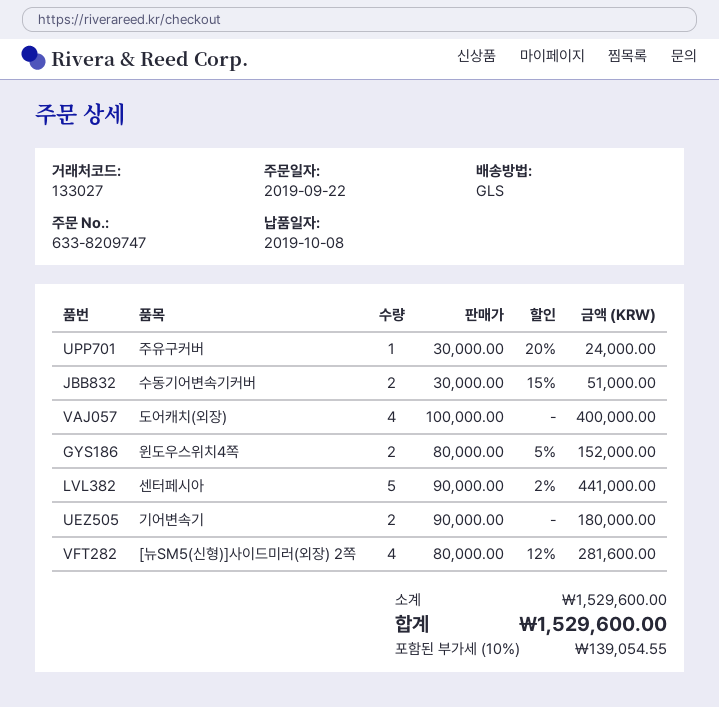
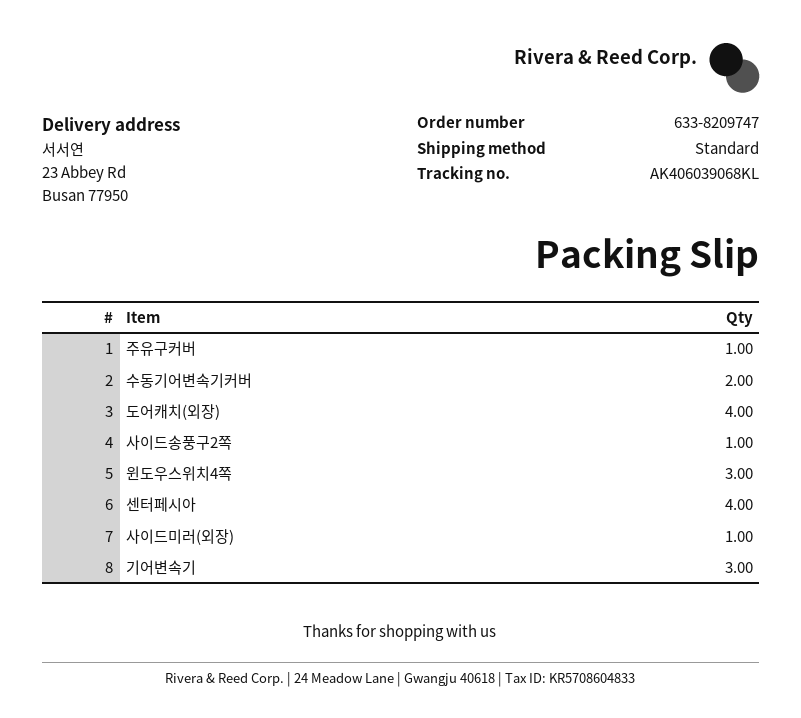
shipping method: GLS -> standard
윈도우스위치4쪽: 2 -> 3
센터페시아: 5 -> 4
기어변속기: 2 -> 3
[뉴SM5(신형)]사이드미러(외장) 2쪽: 4 -> none
사이드송풍구2쪽: none -> 1
사이드미러(외장): none -> 1

